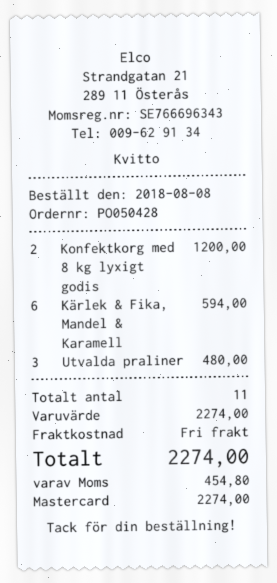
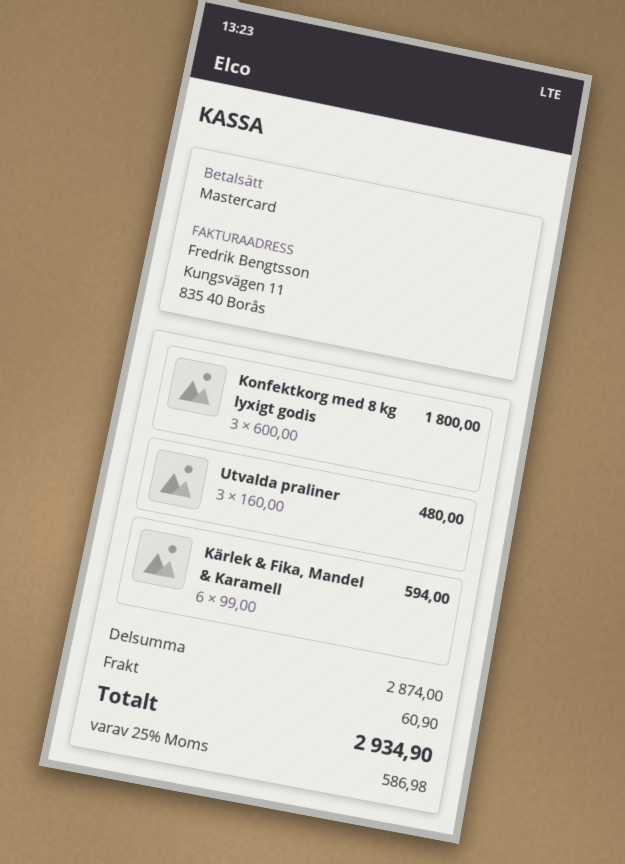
Konfektkorg med 8 kg lyxigt godis: 2 for 1200.00 -> 3 for 1800.00
subtotal: 2274.00 -> 2874.00
shipping: 0.00 -> 60.90
tax: 454.80 -> 586.98
total: 2274.00 -> 2934.90

